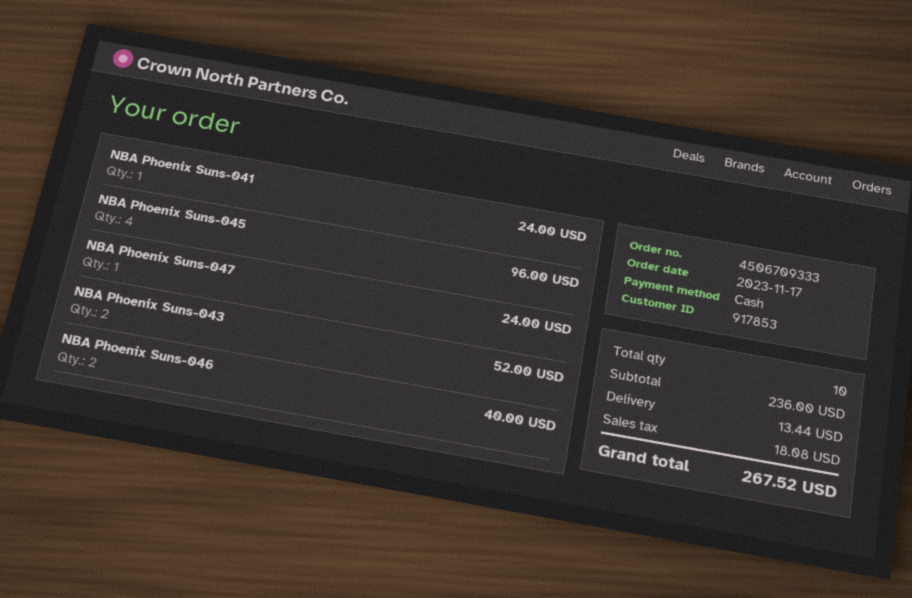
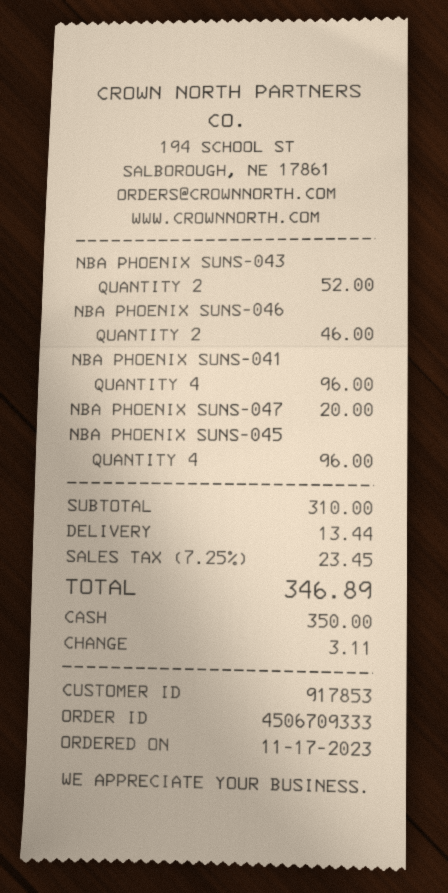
NBA Phoenix Suns-041: 1 for 24.00 -> 4 for 96.00
NBA Phoenix Suns-047: 1 for 24.00 -> 1 for 20.00
NBA Phoenix Suns-046: 2 for 40.00 -> 2 for 46.00
subtotal: 236.00 -> 310.00
tax: 18.08 -> 23.45
total: 267.52 -> 346.89

